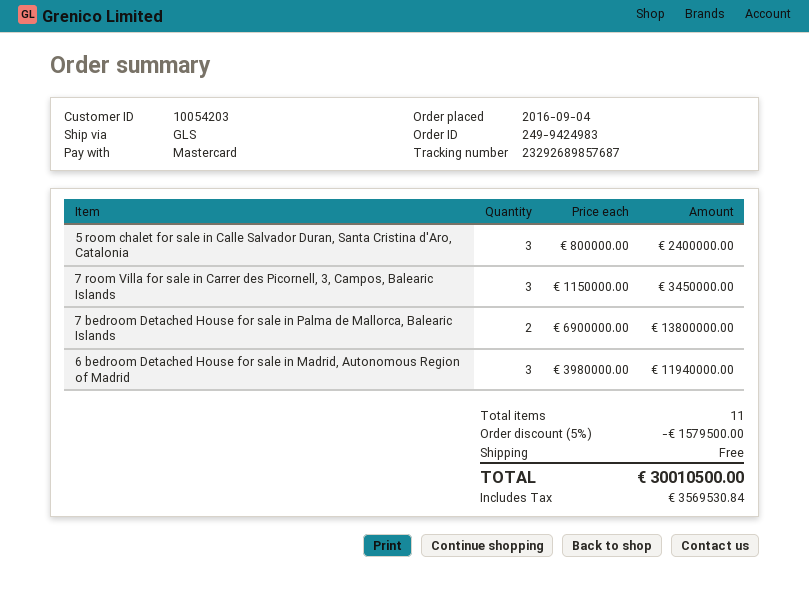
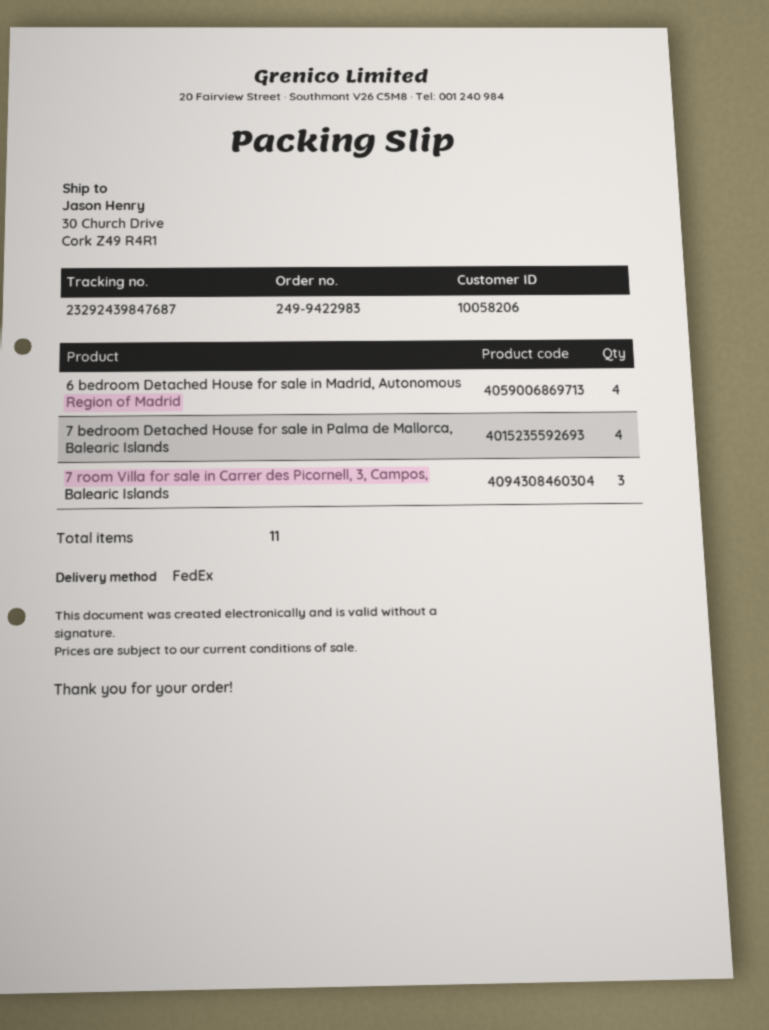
order number: 249-9424983 -> 249-9422983
customer number: 10054203 -> 10058206
shipping method: GLS -> FedEx
tracking number: 23292689857687 -> 23292439847687
5 room chalet for sale in Calle Salvador Duran, Santa Cristina d'Aro, Catalonia: 3 -> none
7 bedroom Detached House for sale in Palma de Mallorca, Balearic Islands: 2 -> 4
6 bedroom Detached House for sale in Madrid, Autonomous Region of Madrid: 3 -> 4

